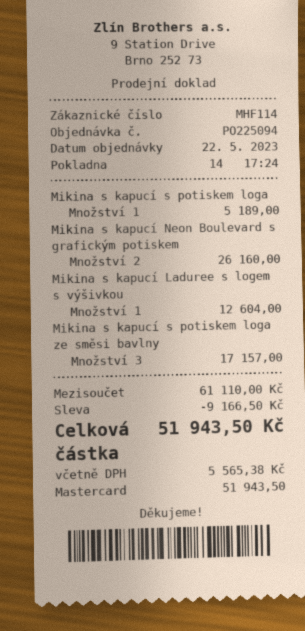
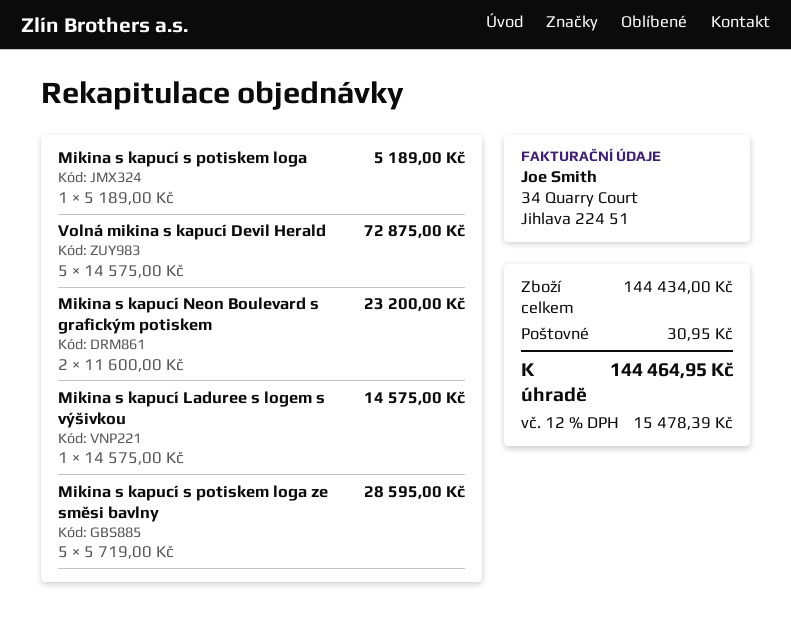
Mikina s kapucí Neon Boulevard s grafickým potiskem: 2 for 26160.00 -> 2 for 23200.00
Mikina s kapucí Laduree s logem s výšivkou: 1 for 12604.00 -> 1 for 14575.00
Mikina s kapucí s potiskem loga ze směsi bavlny: 3 for 17157.00 -> 5 for 28595.00
Volná mikina s kapucí Devil Herald: none -> 5 for 72875.00
subtotal: 61110.00 -> 144434.00
discount: 9166.50 -> none
shipping: none -> 30.95
tax: 5565.38 -> 15478.39
total: 51943.50 -> 144464.95

